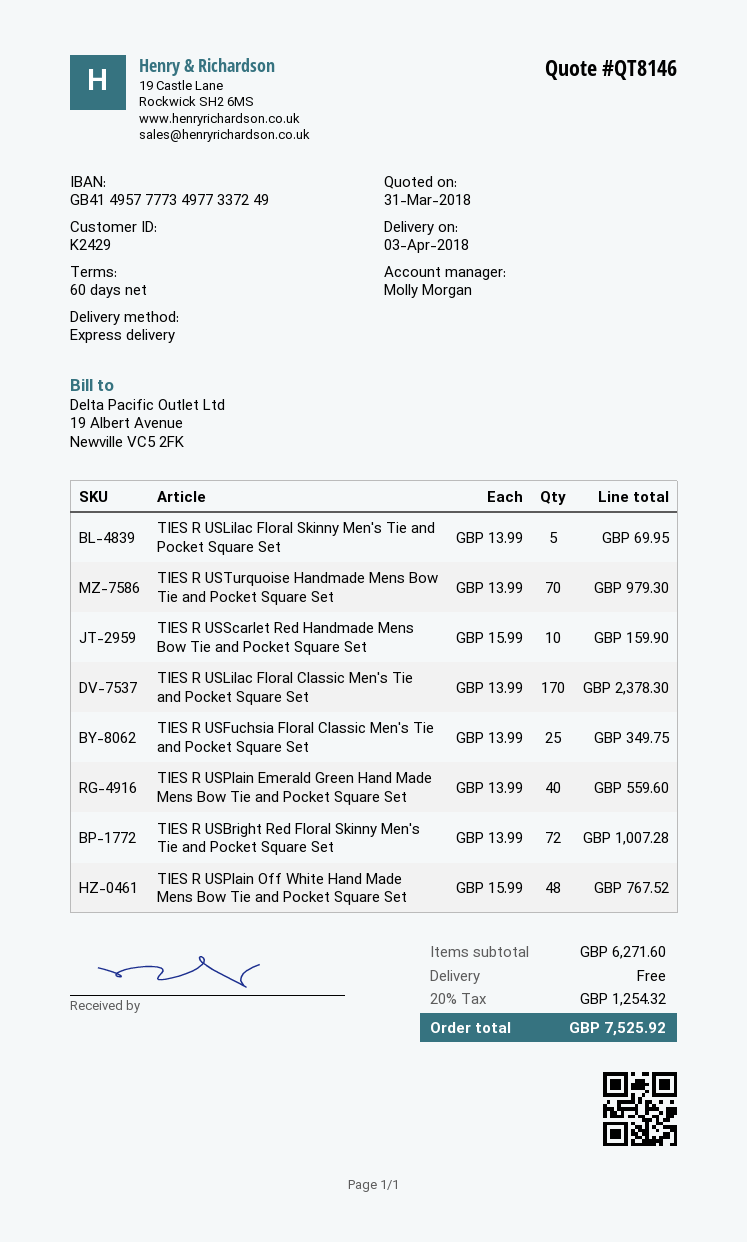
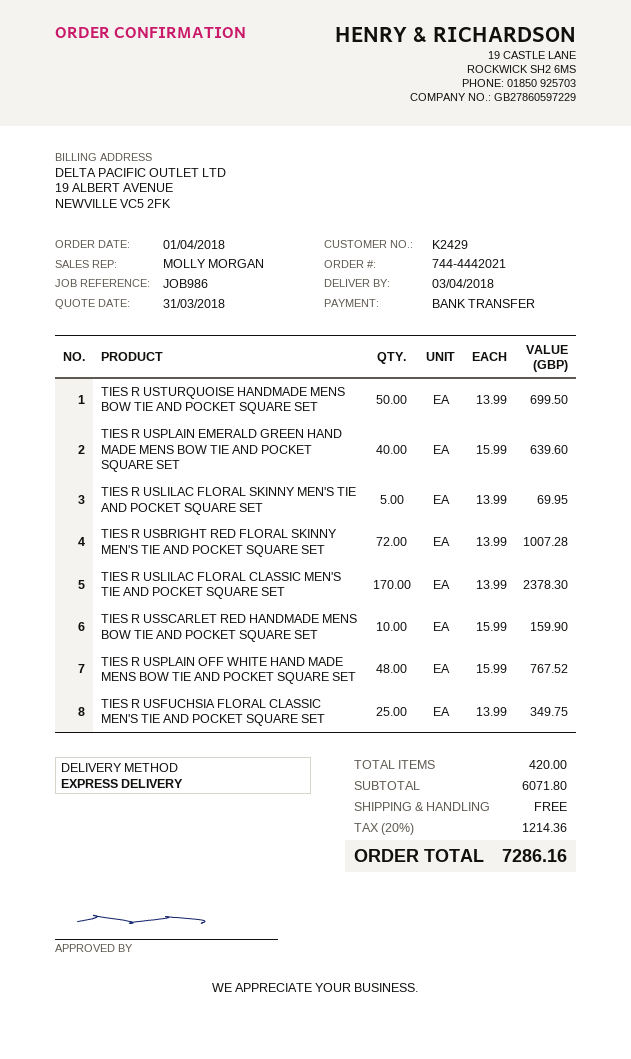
TIES R USTurquoise Handmade Mens Bow Tie and Pocket Square Set: 70 x 13.99 = 979.30 -> 50 x 13.99 = 699.50
TIES R USPlain Emerald Green Hand Made Mens Bow Tie and Pocket Square Set: 40 x 13.99 = 559.60 -> 40 x 15.99 = 639.60
subtotal: 6271.60 -> 6071.80
tax: 20% = 1254.32 -> 20% = 1214.36
total: 7525.92 -> 7286.16

